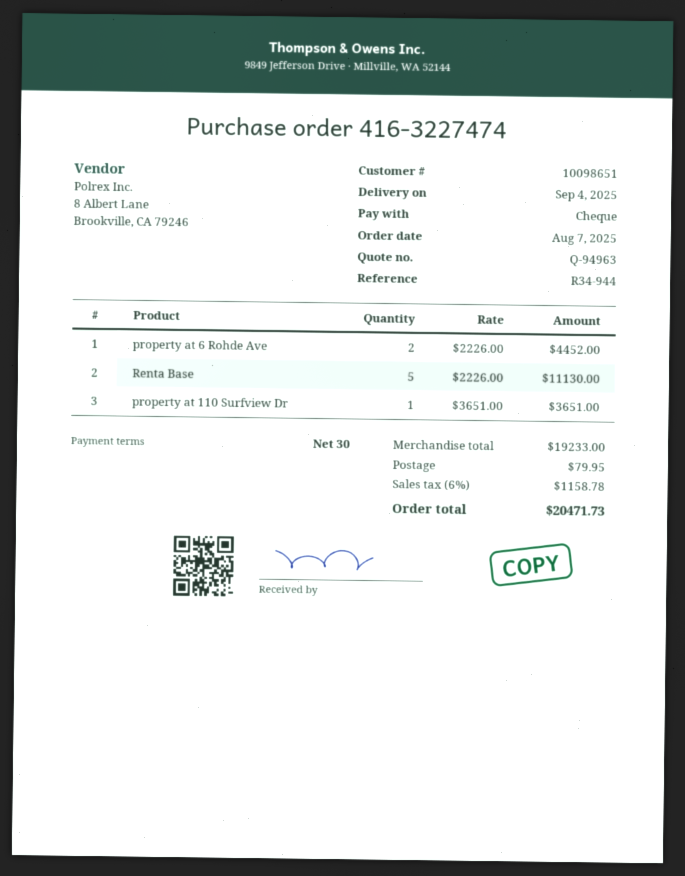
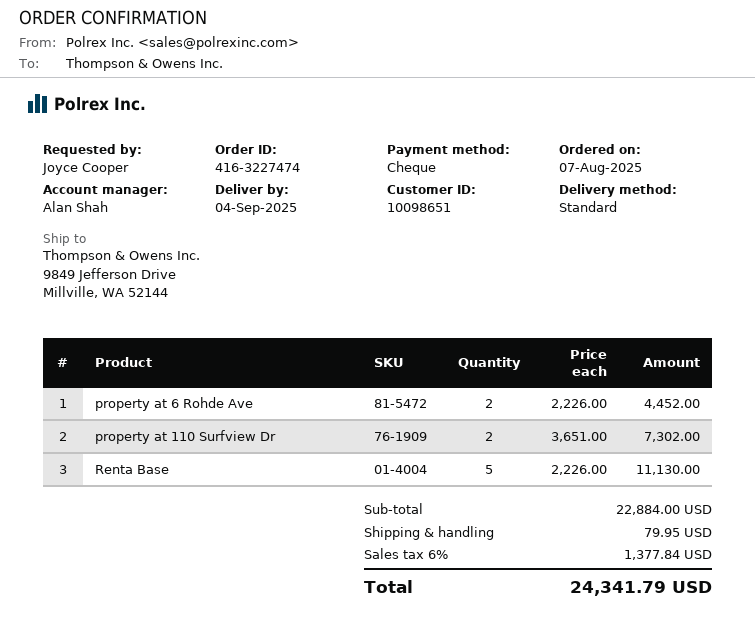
property at 110 Surfview Dr: 1 x 3651.00 = 3651.00 -> 2 x 3651.00 = 7302.00
subtotal: 19233.00 -> 22884.00
tax: 6% = 1158.78 -> 6% = 1377.84
total: 20471.73 -> 24341.79

